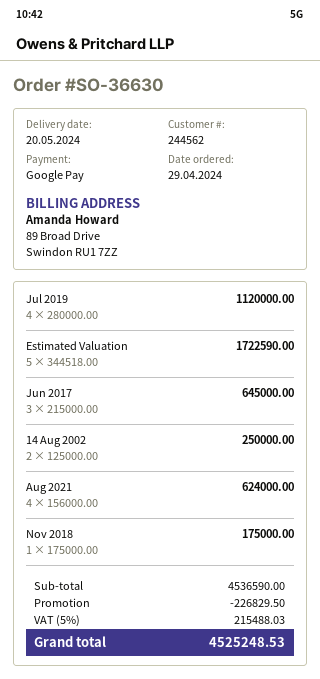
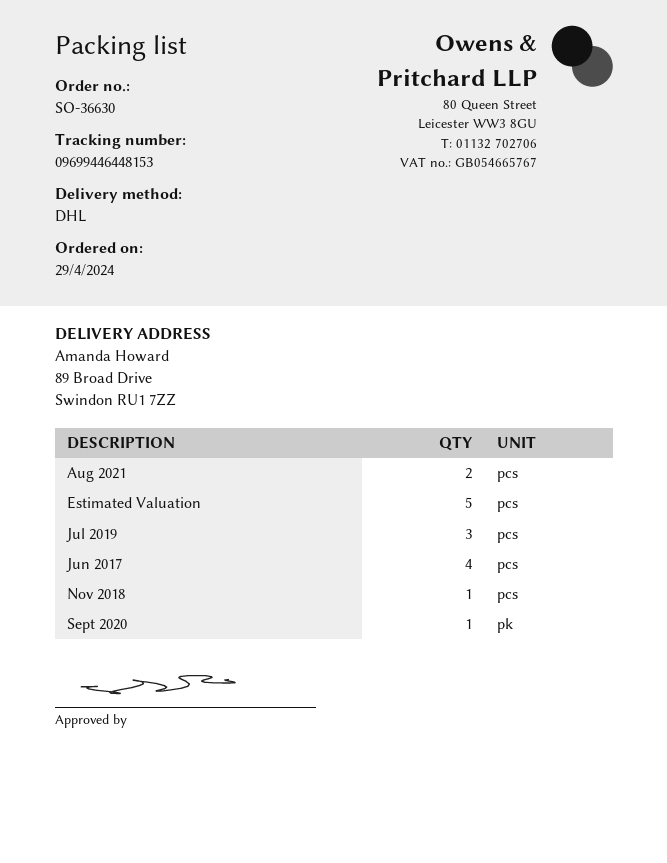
Jul 2019: 4 -> 3
Jun 2017: 3 -> 4
14 Aug 2002: 2 -> none
Aug 2021: 4 -> 2
Sept 2020: none -> 1

